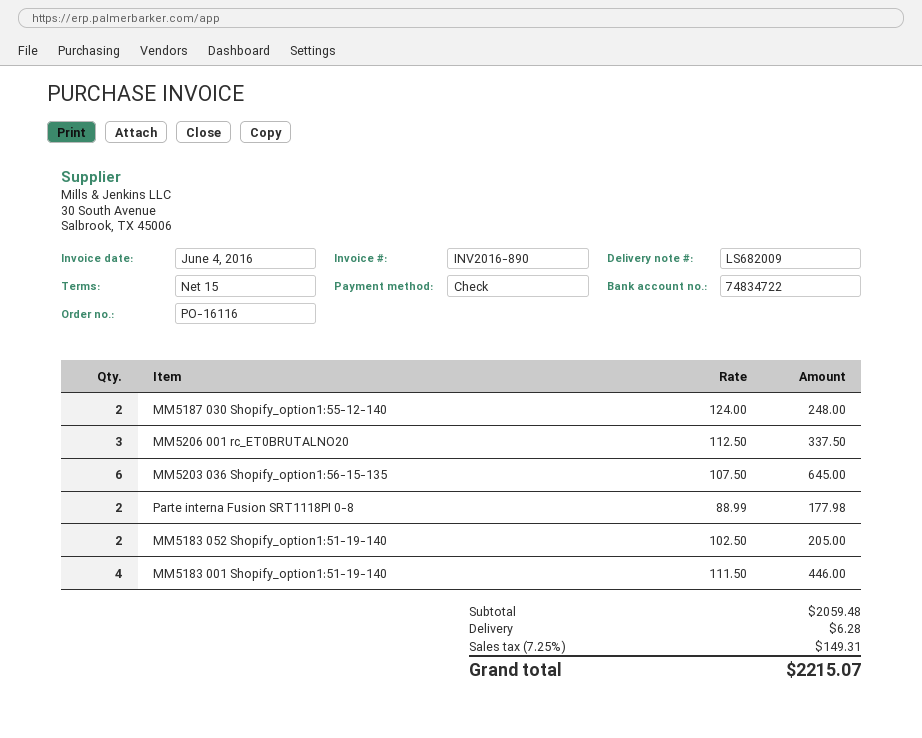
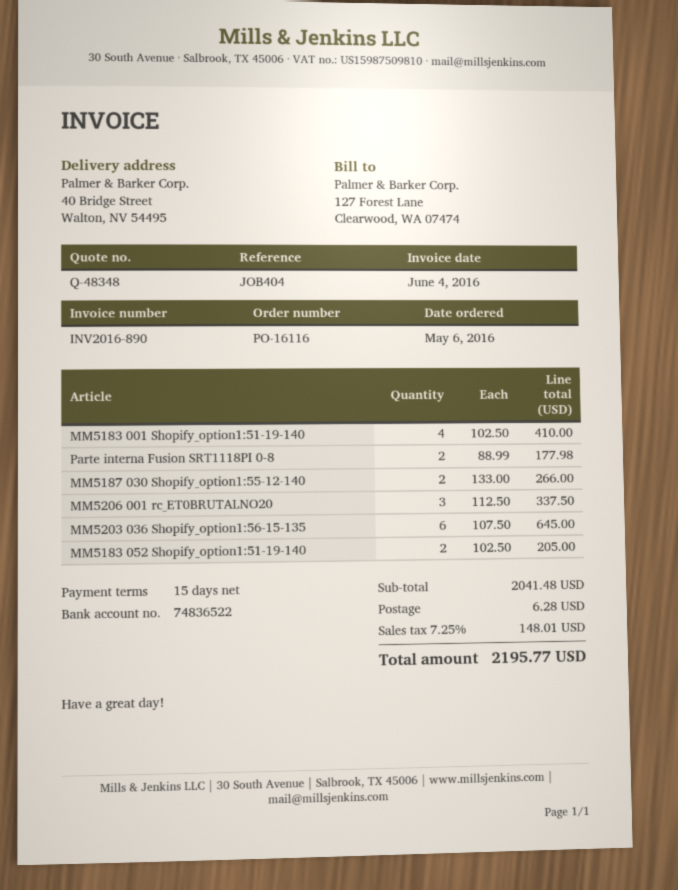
bank account: 74834722 -> 74836522
MM5187 030 Shopify_option1:55-12-140: 2 x 124.00 = 248.00 -> 2 x 133.00 = 266.00
MM5183 001 Shopify_option1:51-19-140: 4 x 111.50 = 446.00 -> 4 x 102.50 = 410.00
subtotal: 2059.48 -> 2041.48
tax: 7.25% = 149.31 -> 7.25% = 148.01
total: 2215.07 -> 2195.77

